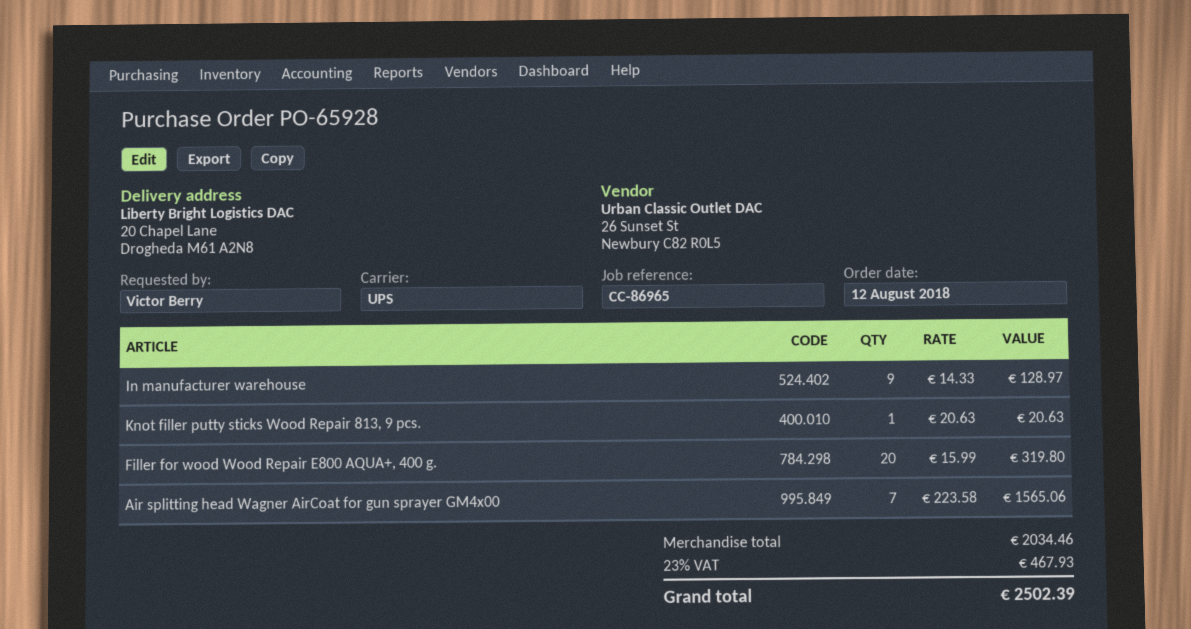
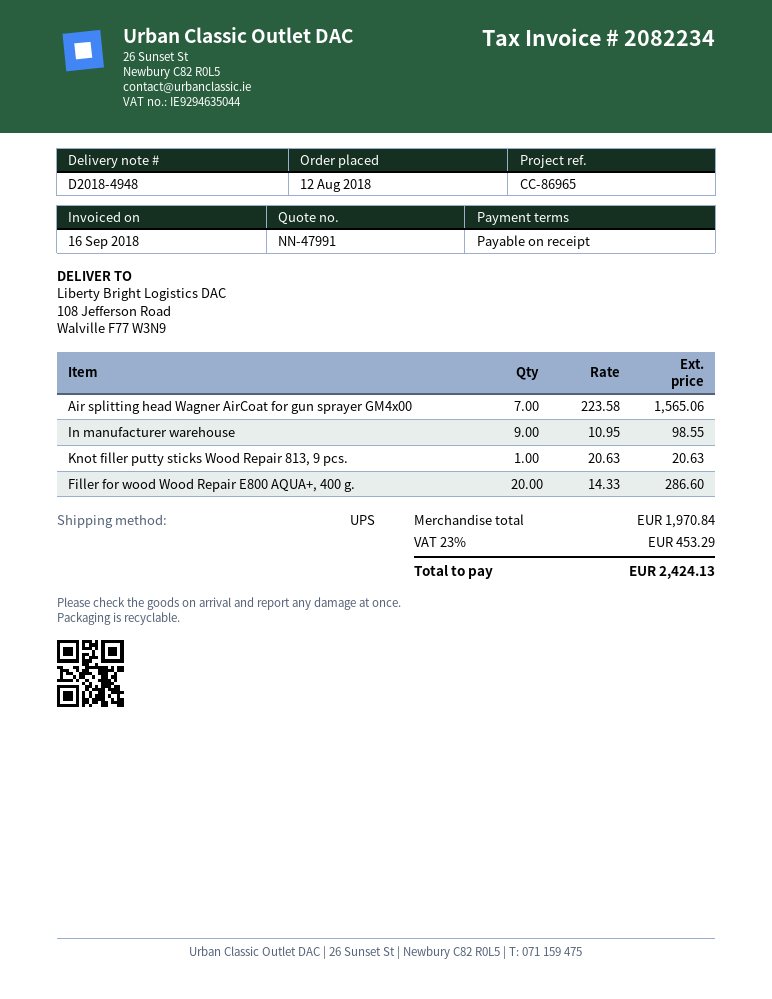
ship to: 20 Chapel Lane, Drogheda M61 A2N8 -> 108 Jefferson Road, Walville F77 W3N9
In manufacturer warehouse: 9 x 14.33 = 128.97 -> 9 x 10.95 = 98.55
Filler for wood Wood Repair E800 AQUA+, 400 g.: 20 x 15.99 = 319.80 -> 20 x 14.33 = 286.60
subtotal: 2034.46 -> 1970.84
tax: 23% = 467.93 -> 23% = 453.29
total: 2502.39 -> 2424.13

